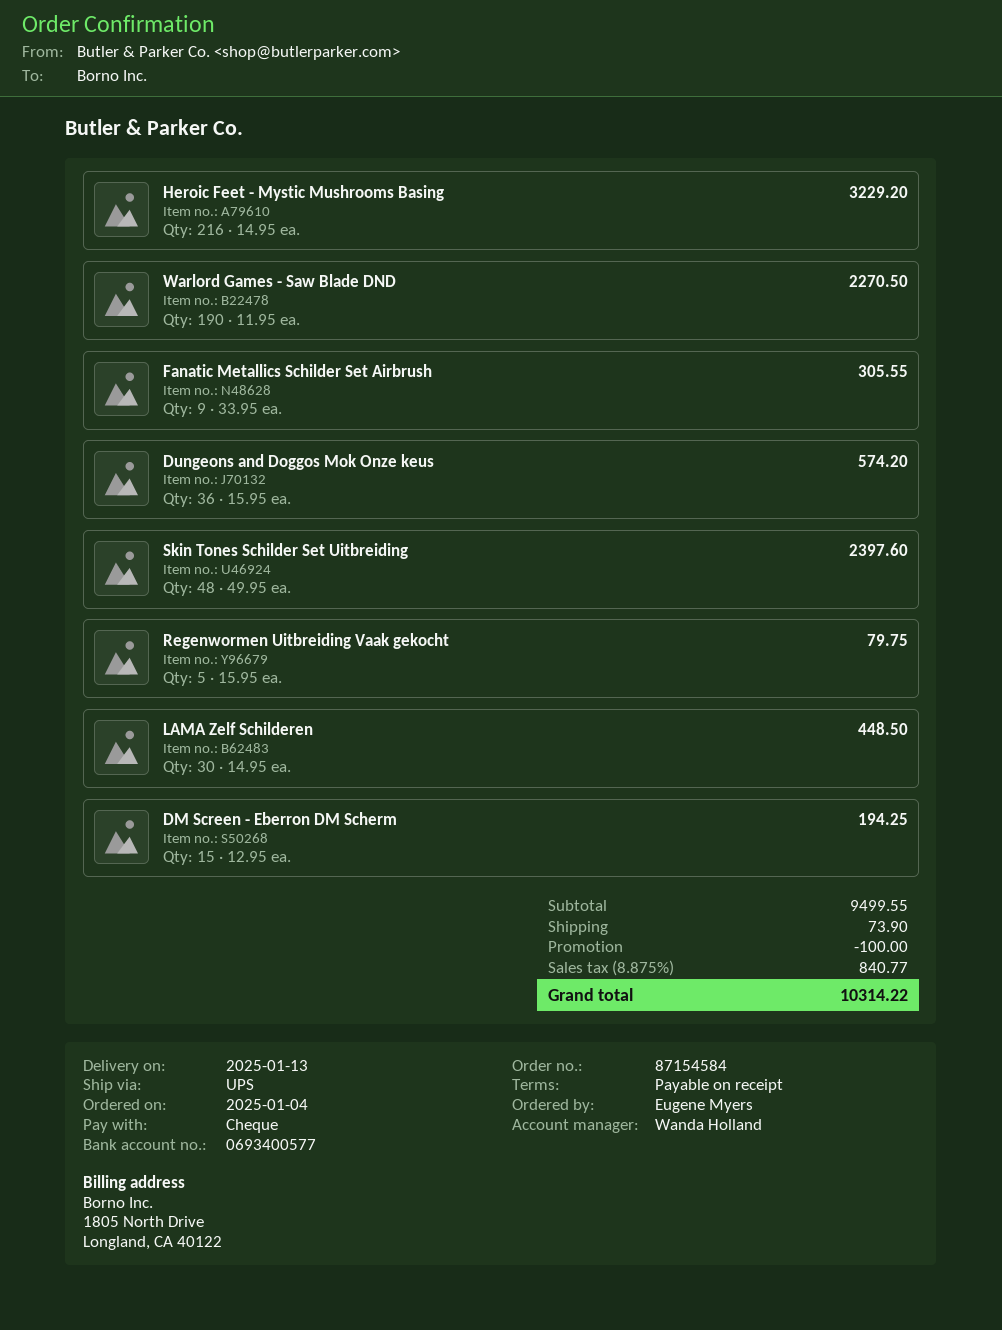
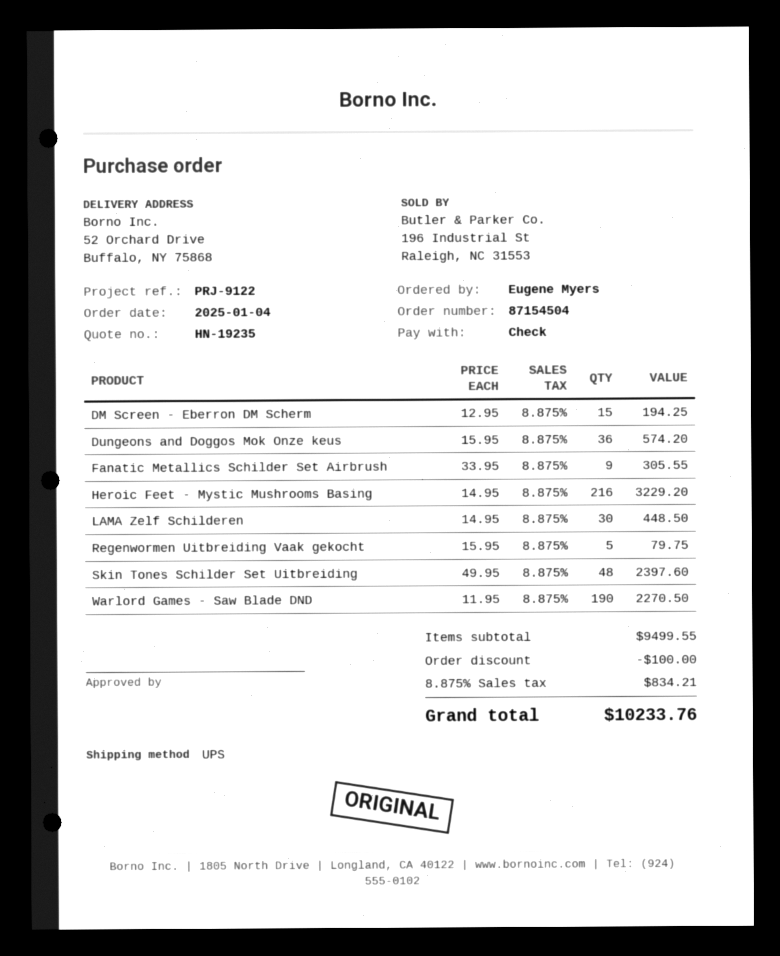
order number: 87154584 -> 87154504
shipping: 73.90 -> none
tax: 8.875% = 840.77 -> 8.875% = 834.21
total: 10314.22 -> 10233.76

